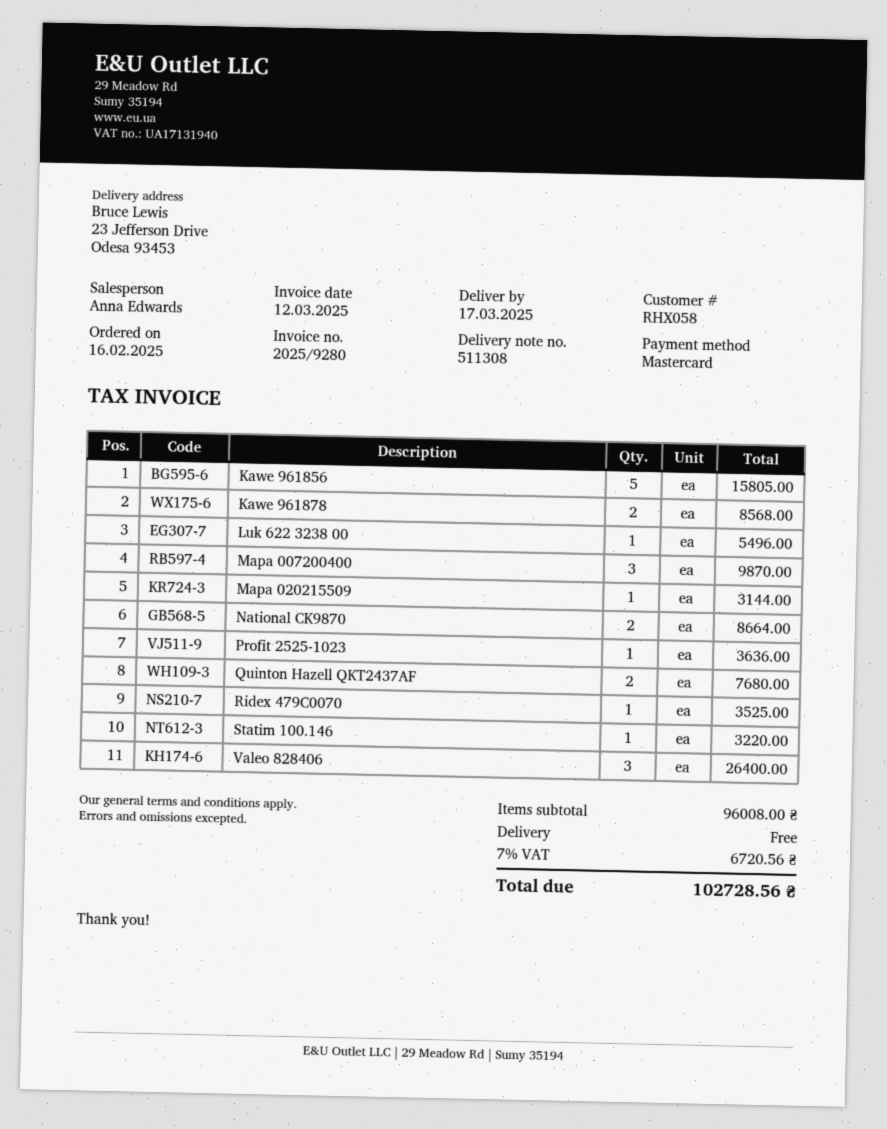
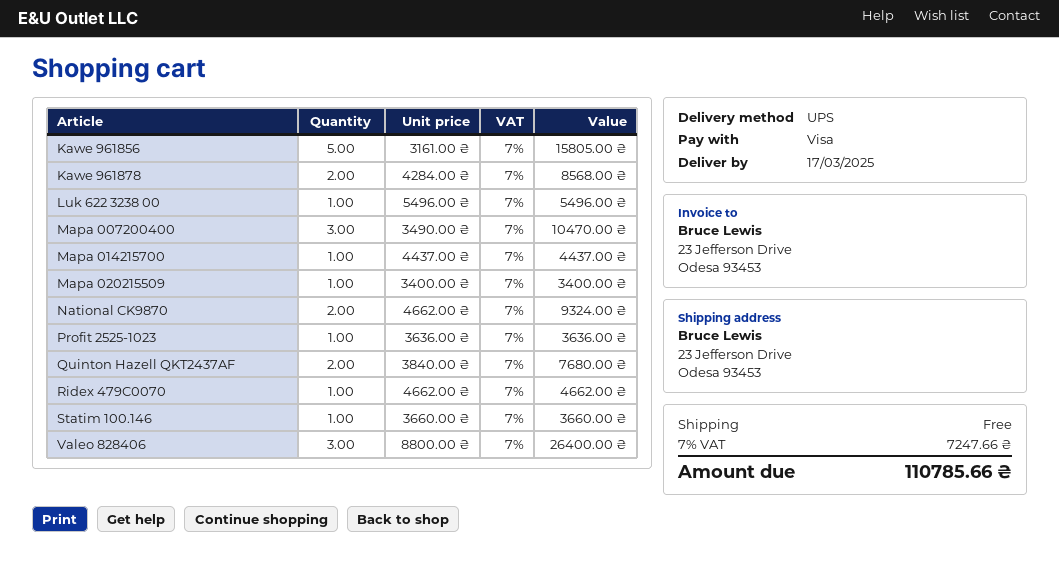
payment method: Mastercard -> Visa
Mapa 007200400: 3 for 9870.00 -> 3 for 10470.00
Mapa 020215509: 1 for 3144.00 -> 1 for 3400.00
National CK9870: 2 for 8664.00 -> 2 for 9324.00
Ridex 479C0070: 1 for 3525.00 -> 1 for 4662.00
Statim 100.146: 1 for 3220.00 -> 1 for 3660.00
Mapa 014215700: none -> 1 for 4437.00
tax: 7% = 6720.56 -> 7% = 7247.66
total: 102728.56 -> 110785.66

